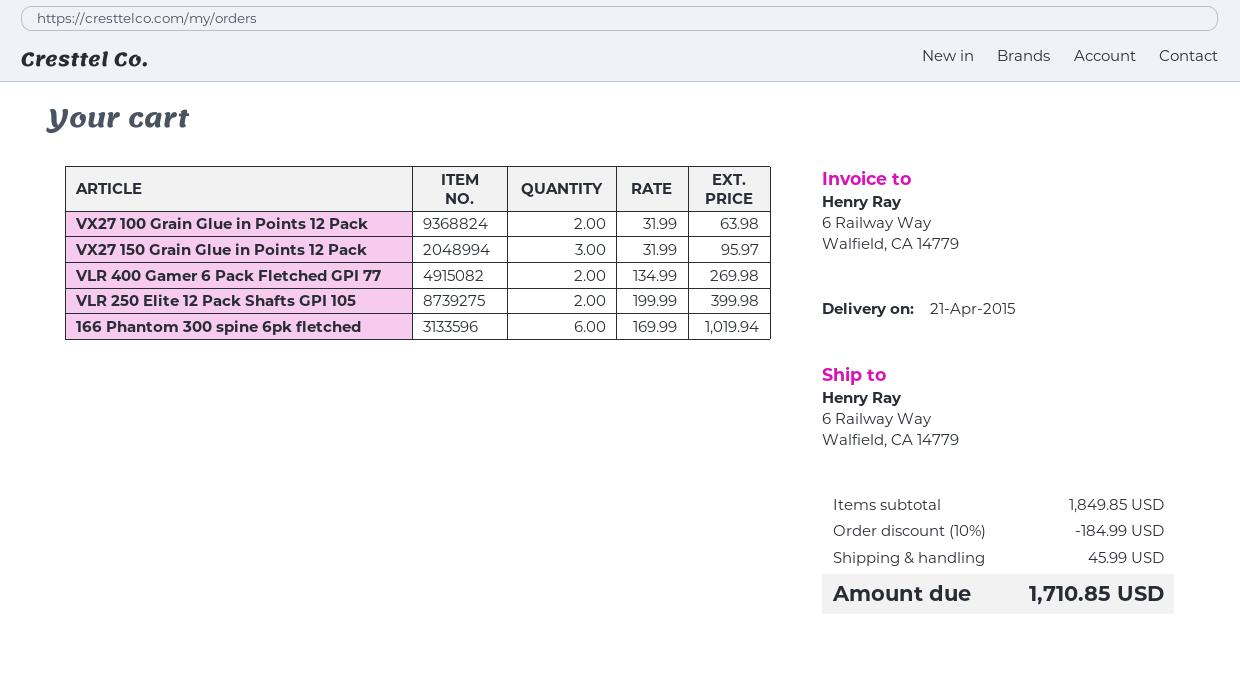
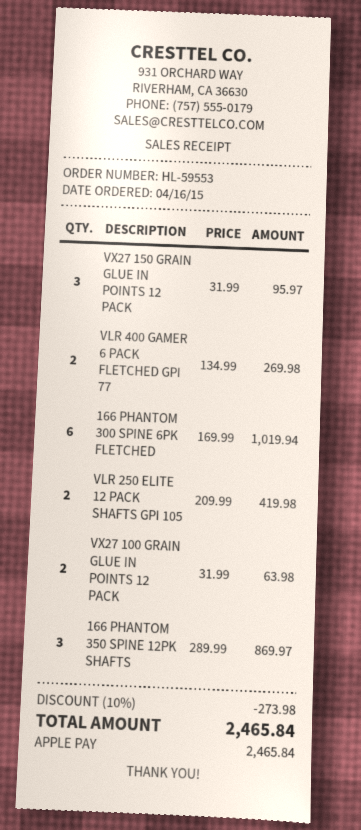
VLR 250 Elite 12 Pack Shafts GPI 105: 2 x 199.99 = 399.98 -> 2 x 209.99 = 419.98
166 PHANTOM 350 SPINE 12PK SHAFTS: none -> 3 x 289.99 = 869.97
discount: 10% = 184.99 -> 10% = 273.98
shipping: 45.99 -> none
total: 1710.85 -> 2465.84

